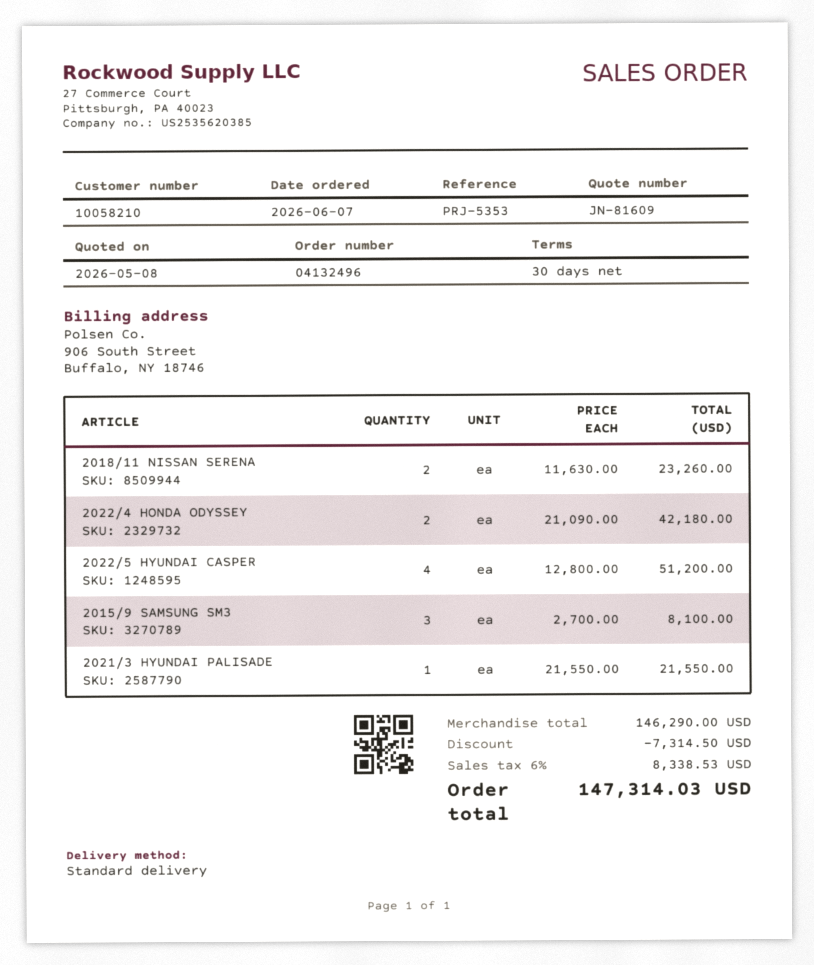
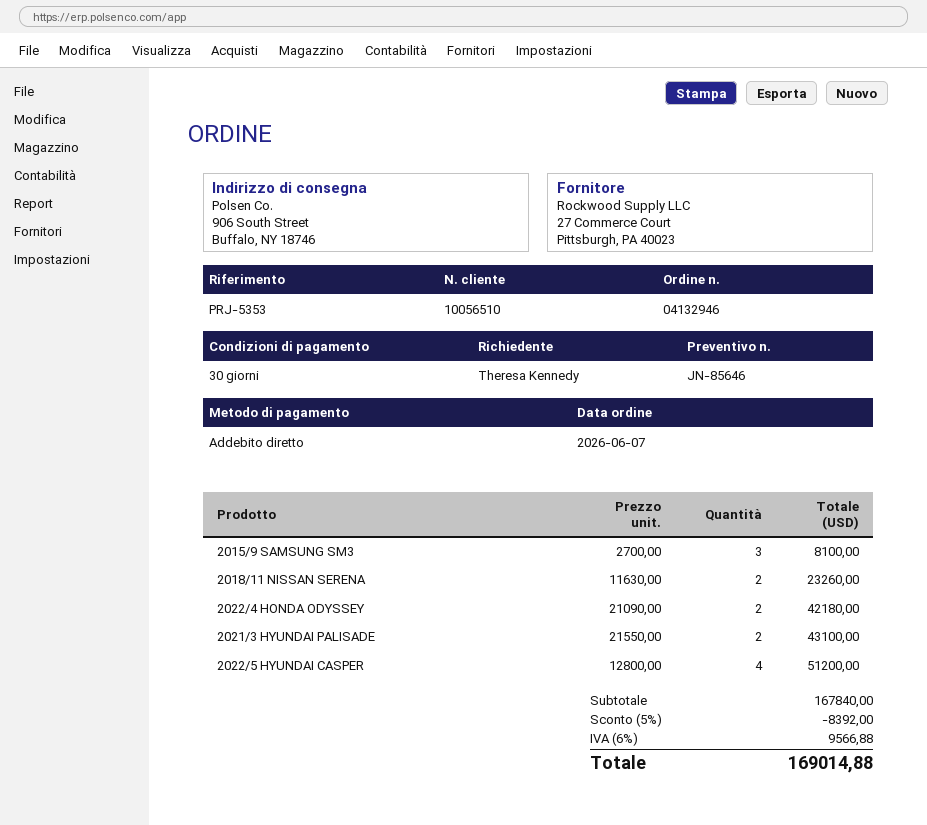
quote number: JN-81609 -> JN-85646
order number: 04132496 -> 04132946
customer number: 10058210 -> 10056510
2021/3 HYUNDAI PALISADE: 1 x 21550.00 = 21550.00 -> 2 x 21550.00 = 43100.00
subtotal: 146290.00 -> 167840.00
discount: 7314.50 -> 8392.00
tax: 6% = 8338.53 -> 6% = 9566.88
total: 147314.03 -> 169014.88

